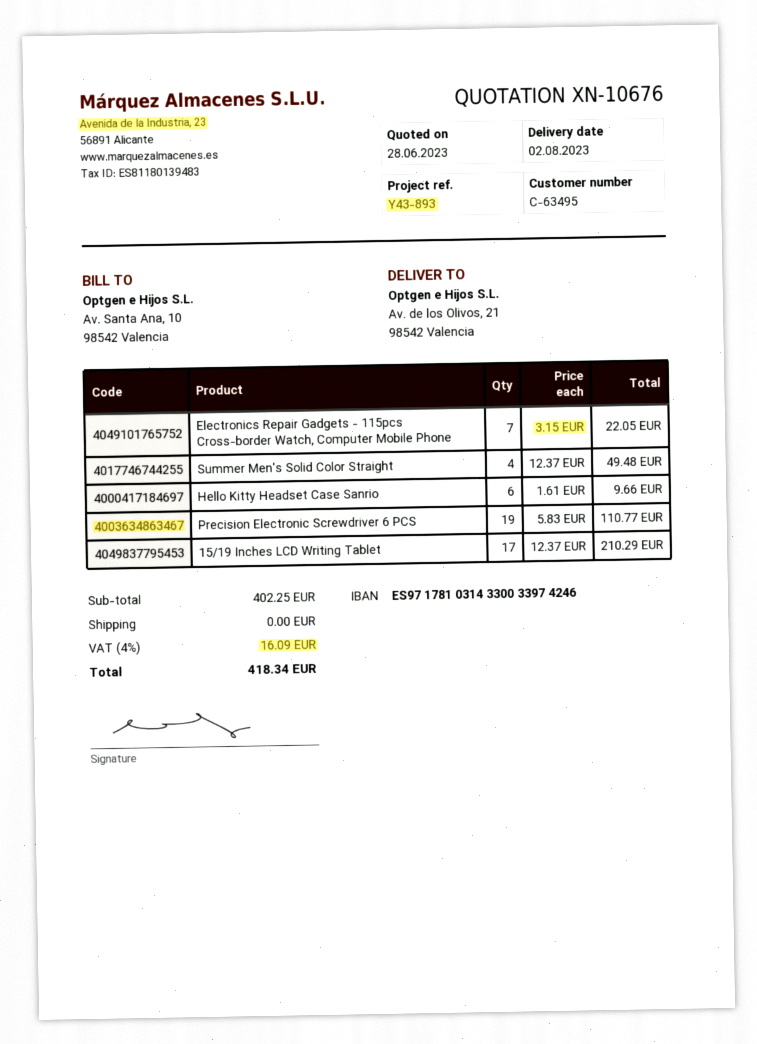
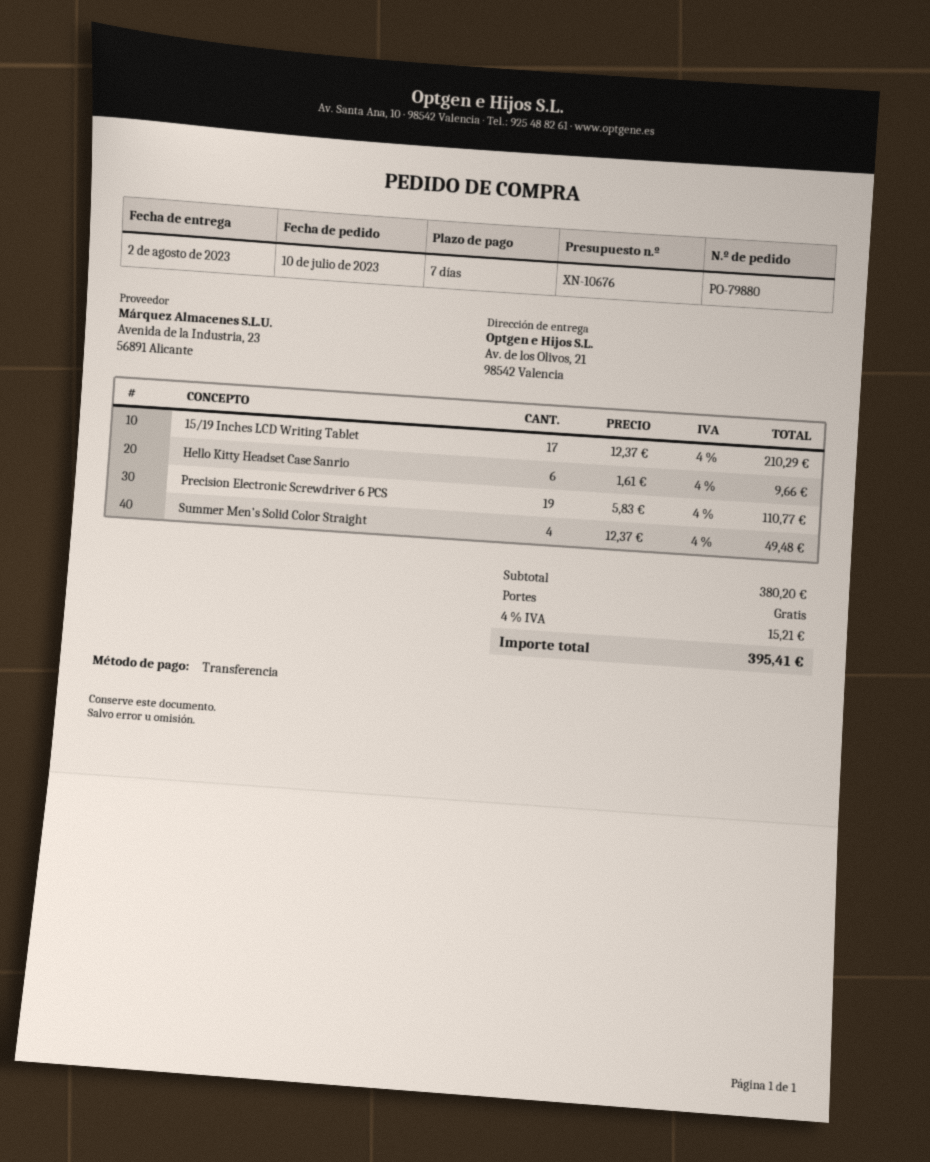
Electronics Repair Gadgets - 115pcs Cross-border Watch, Computer Mobile Phone: 7 x 3.15 = 22.05 -> none
subtotal: 402.25 -> 380.20
tax: 4% = 16.09 -> 4% = 15.21
total: 418.34 -> 395.41

